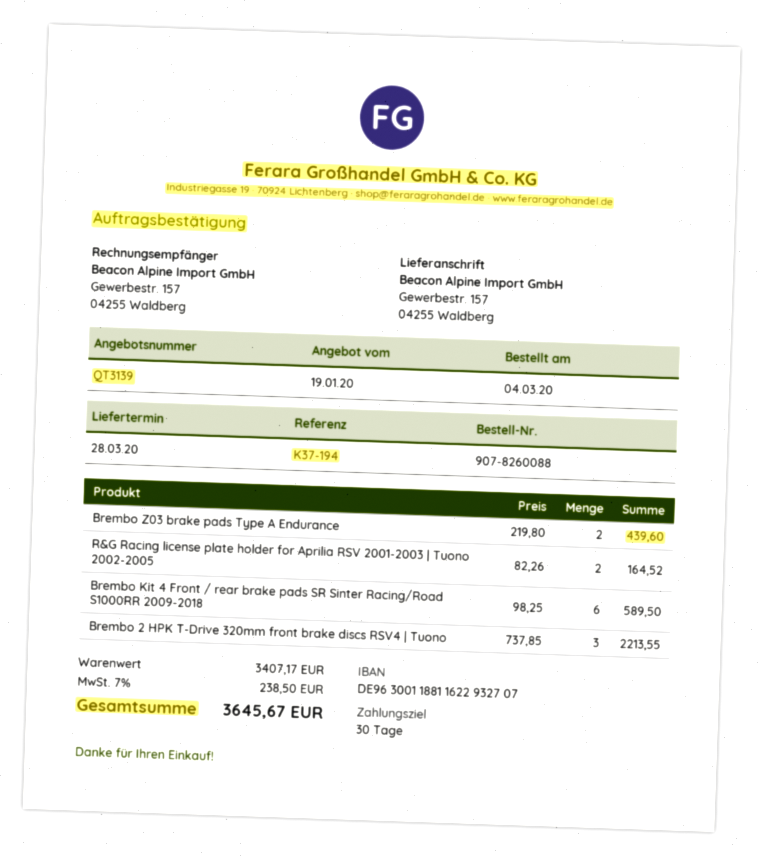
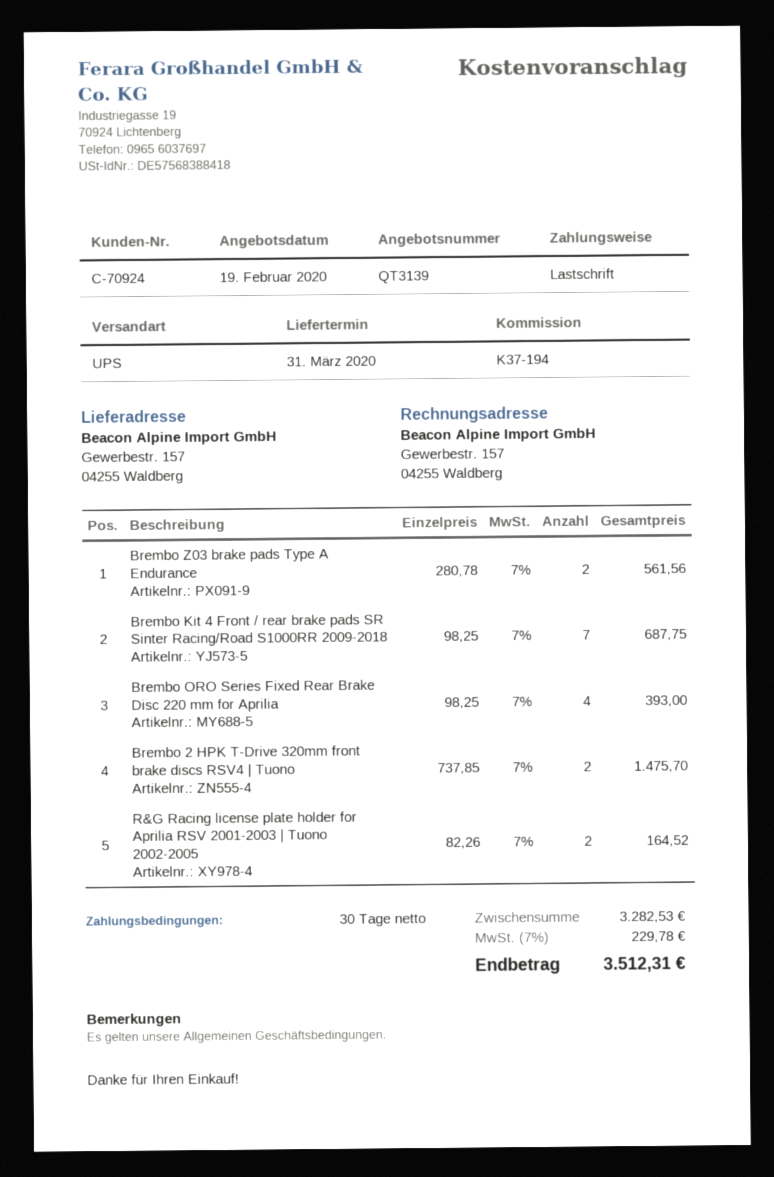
quote date: 2020-01-19 -> 2020-02-19
delivery date: 2020-03-28 -> 2020-03-31
Brembo Z03 brake pads Type A Endurance: 2 x 219.80 = 439.60 -> 2 x 280.78 = 561.56
Brembo Kit 4 Front / rear brake pads SR Sinter Racing/Road S1000RR 2009-2018: 6 x 98.25 = 589.50 -> 7 x 98.25 = 687.75
Brembo 2 HPK T-Drive 320mm front brake discs RSV4 | Tuono: 3 x 737.85 = 2213.55 -> 2 x 737.85 = 1475.70
Brembo ORO Series Fixed Rear Brake Disc 220 mm for Aprilia: none -> 4 x 98.25 = 393.00
subtotal: 3407.17 -> 3282.53
tax: 7% = 238.50 -> 7% = 229.78
total: 3645.67 -> 3512.31

